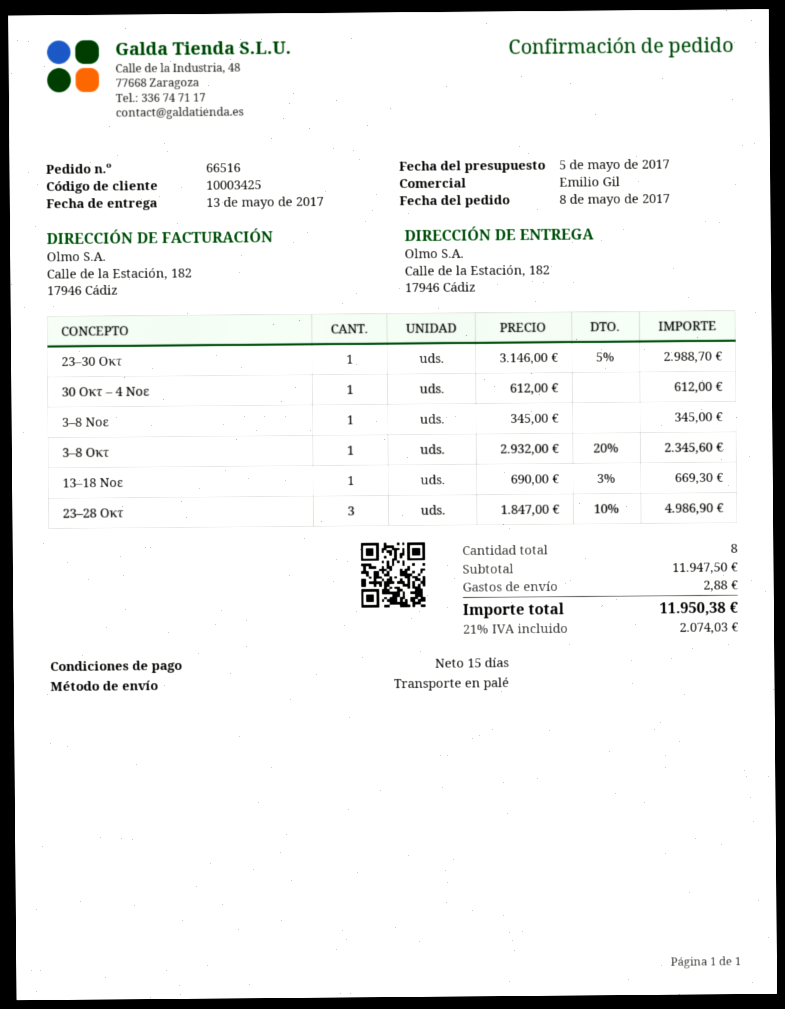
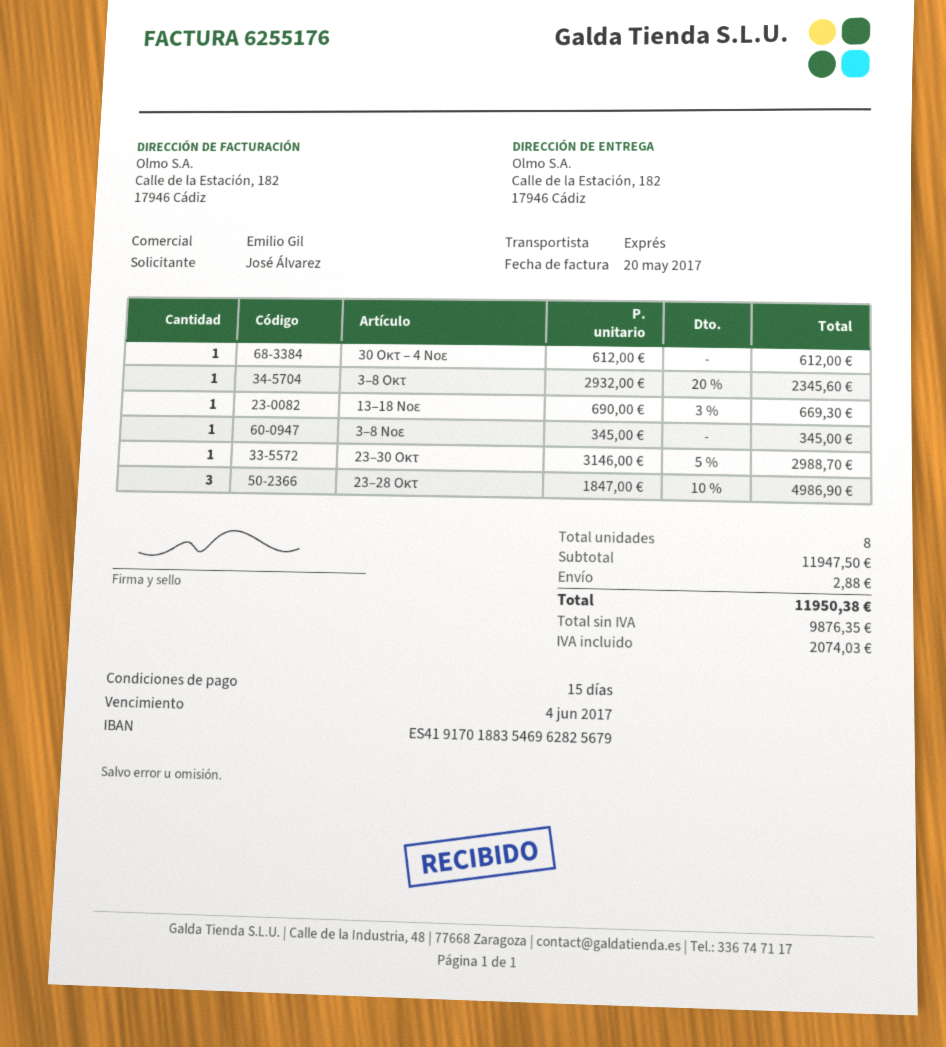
shipping method: pallet freight -> express

